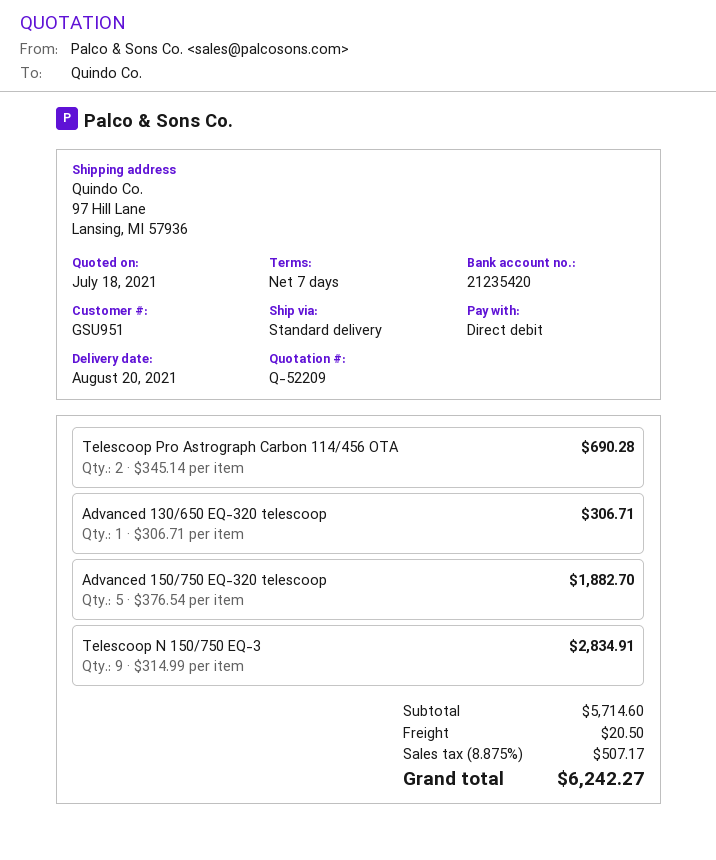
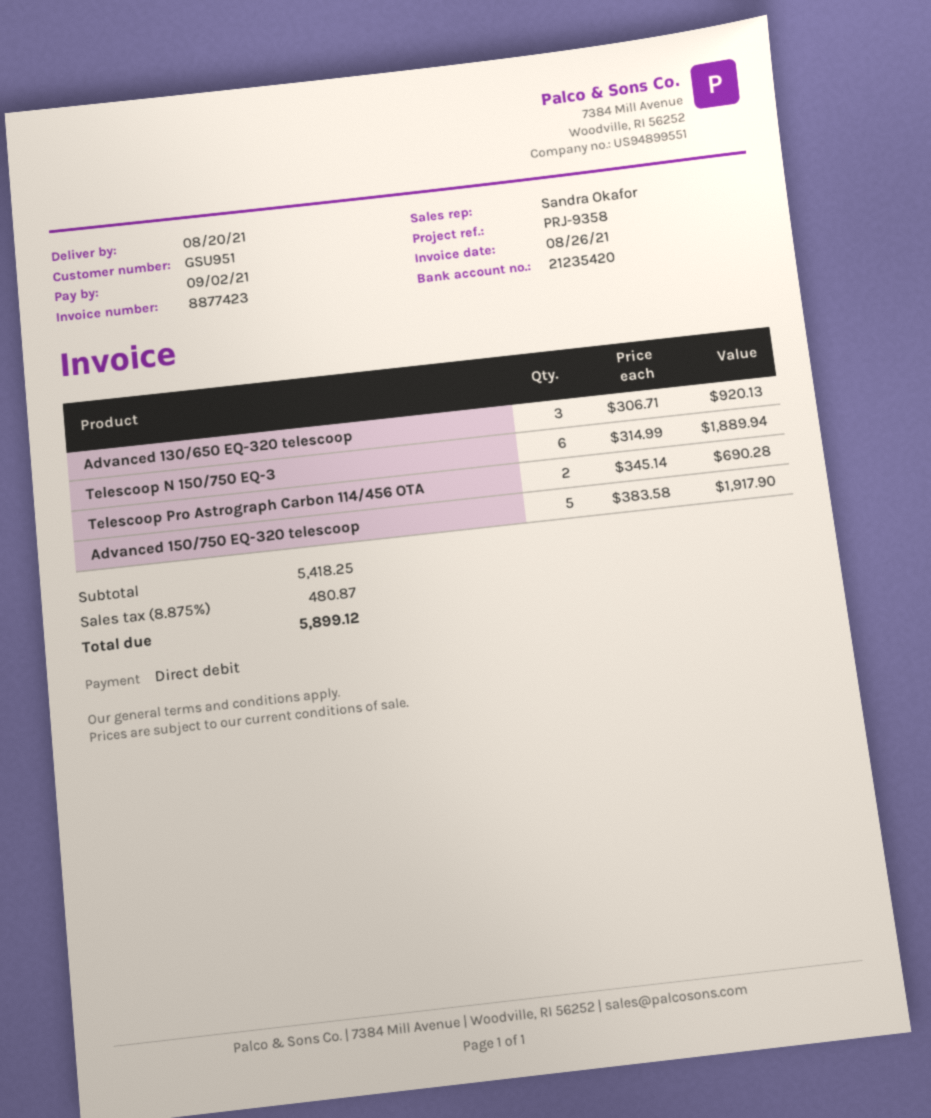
Advanced 130/650 EQ-320 telescoop: 1 x 306.71 = 306.71 -> 3 x 306.71 = 920.13
Advanced 150/750 EQ-320 telescoop: 5 x 376.54 = 1882.70 -> 5 x 383.58 = 1917.90
Telescoop N 150/750 EQ-3: 9 x 314.99 = 2834.91 -> 6 x 314.99 = 1889.94
subtotal: 5714.60 -> 5418.25
shipping: 20.50 -> none
tax: 8.875% = 507.17 -> 8.875% = 480.87
total: 6242.27 -> 5899.12

